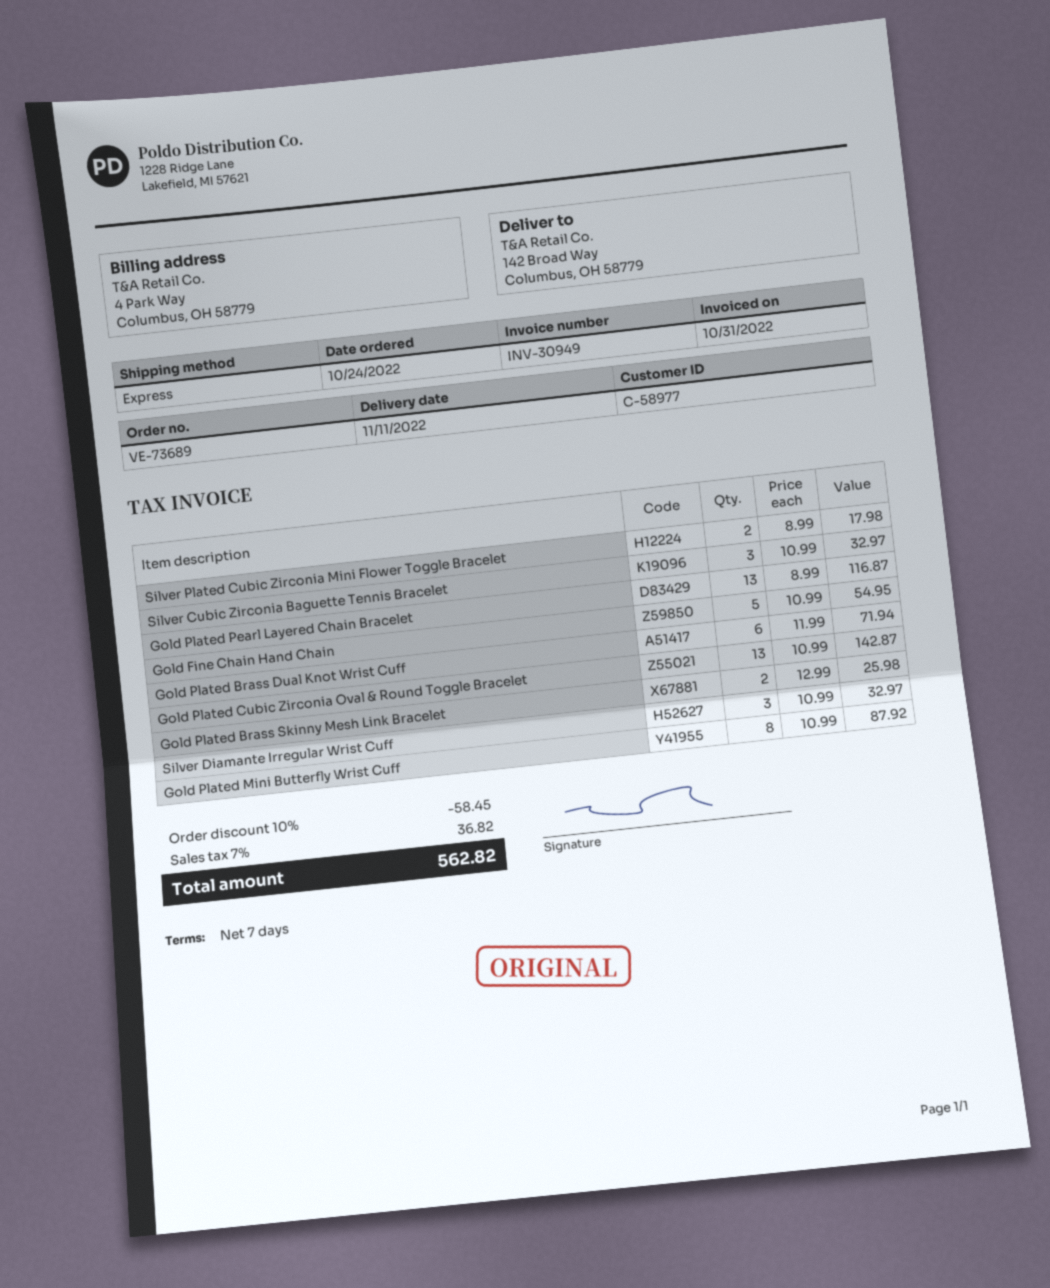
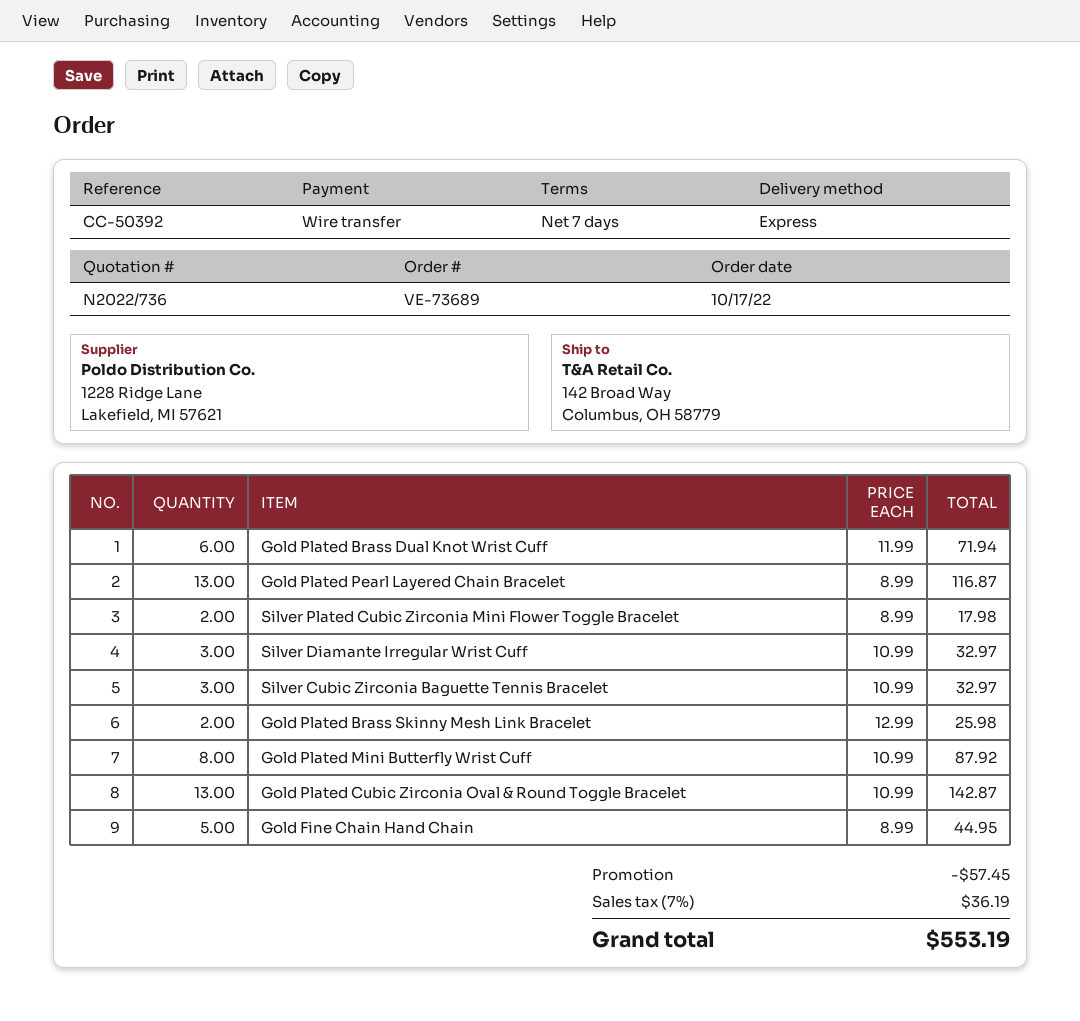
order date: 2022-10-24 -> 2022-10-17
Gold Fine Chain Hand Chain: 5 x 10.99 = 54.95 -> 5 x 8.99 = 44.95
discount: 58.45 -> 57.45
tax: 7% = 36.82 -> 7% = 36.19
total: 562.82 -> 553.19

